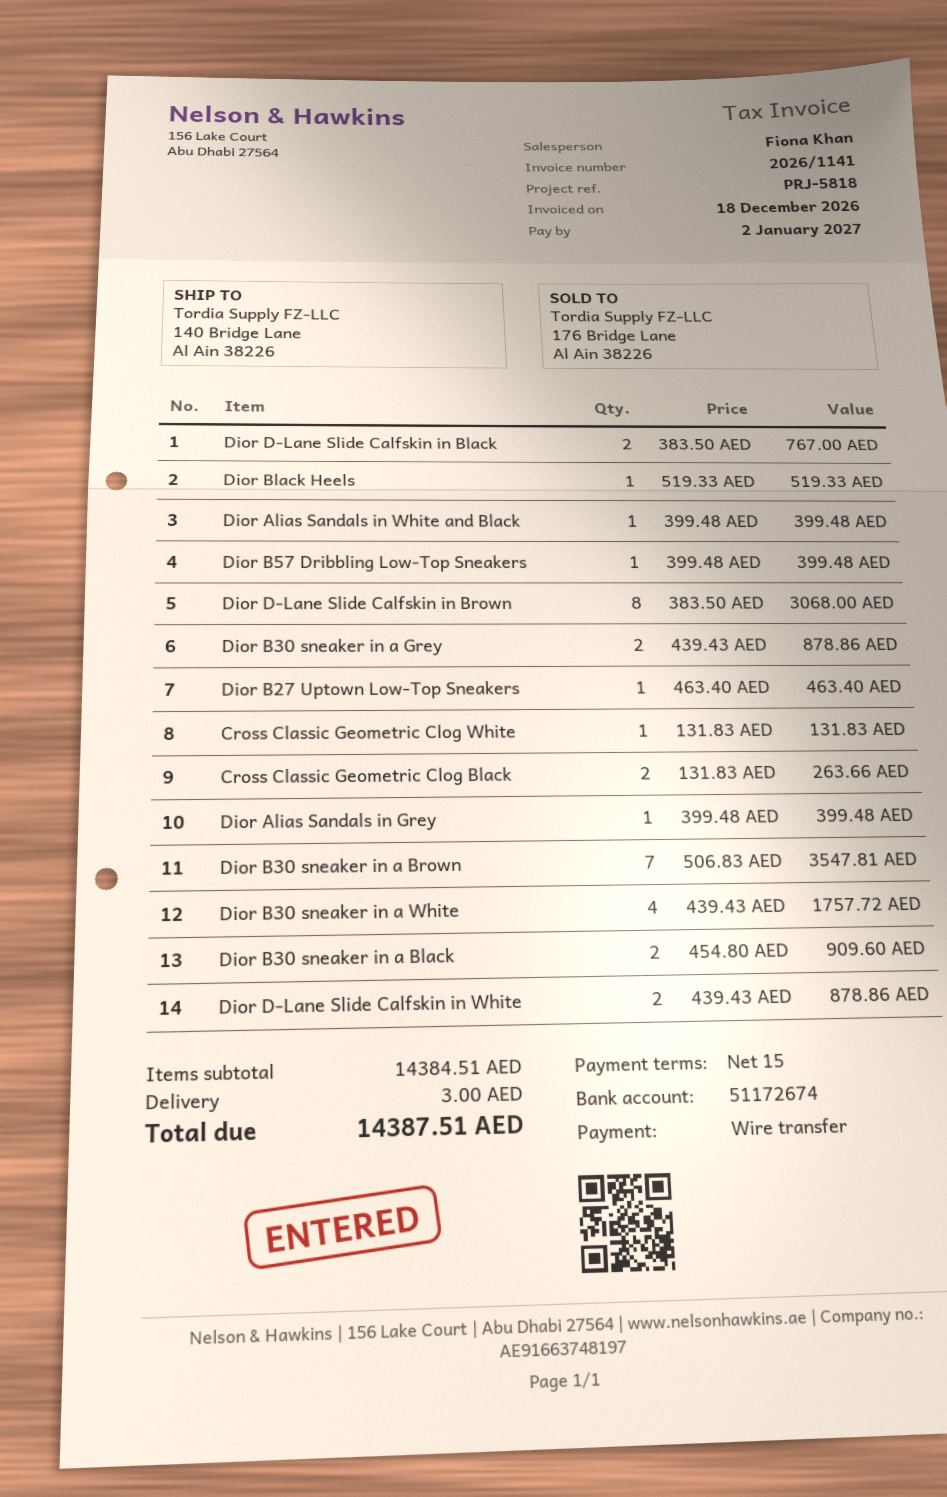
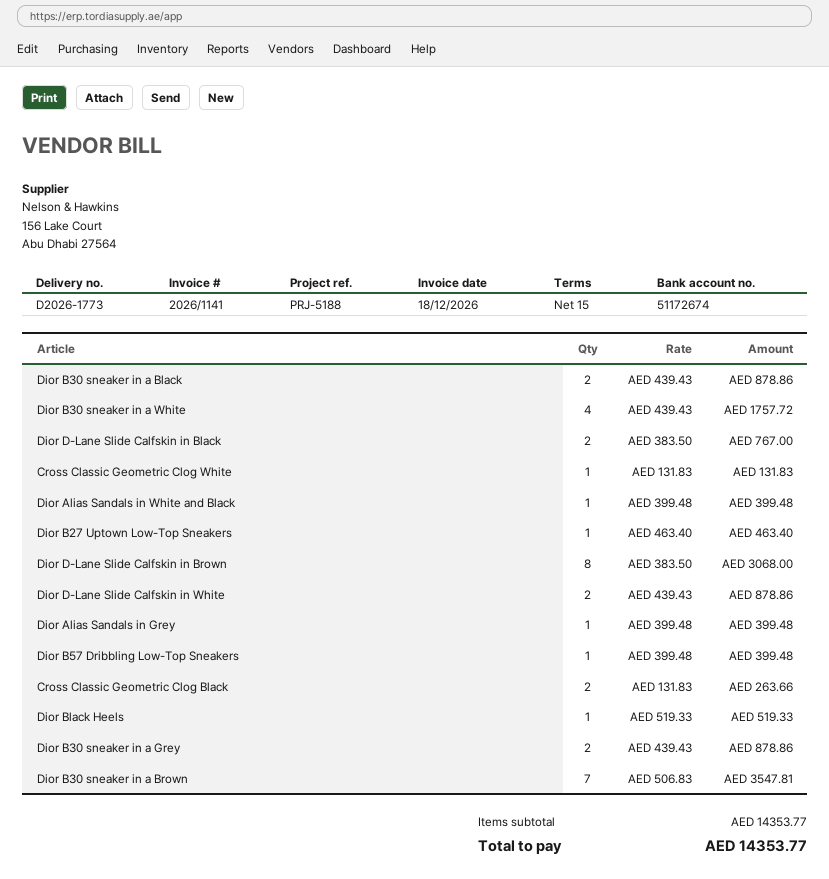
reference: PRJ-5818 -> PRJ-5188
Dior B30 sneaker in a Black: 2 x 454.80 = 909.60 -> 2 x 439.43 = 878.86
subtotal: 14384.51 -> 14353.77
shipping: 3.00 -> none
total: 14387.51 -> 14353.77

